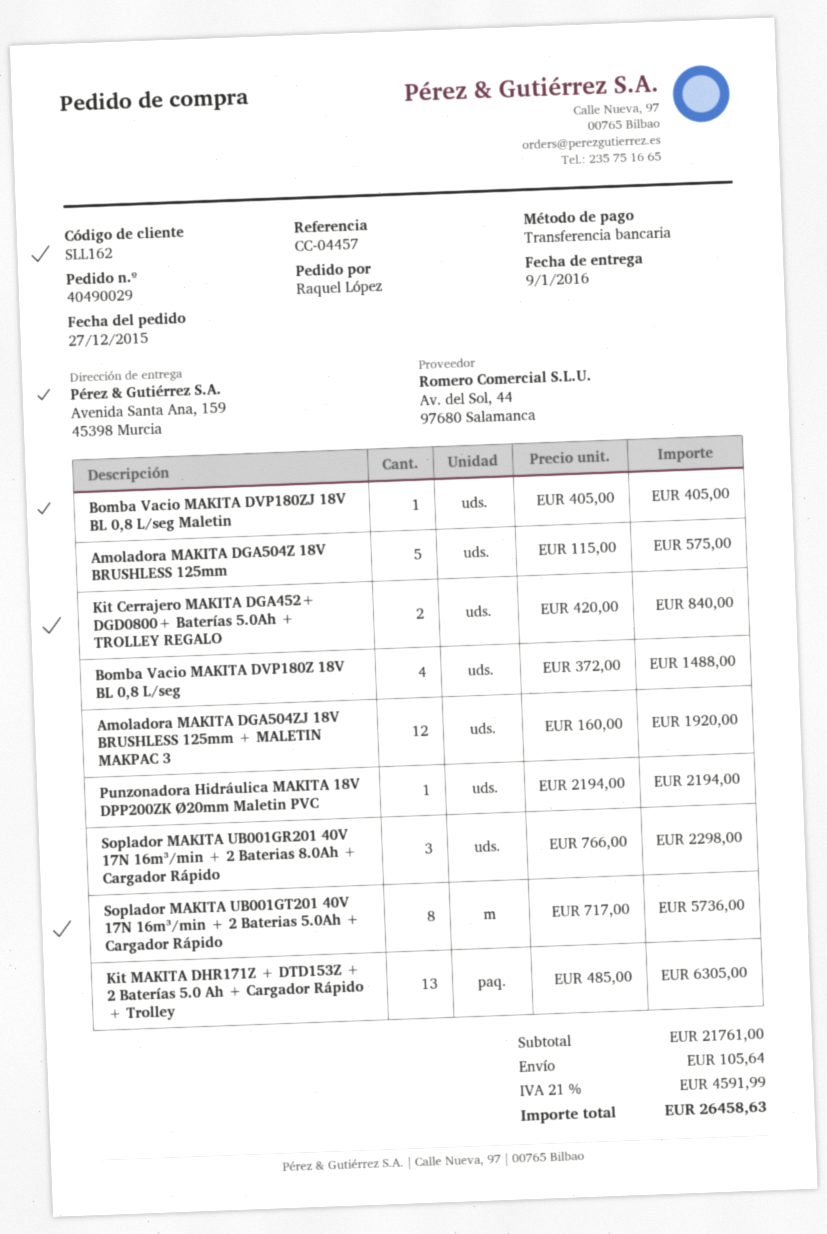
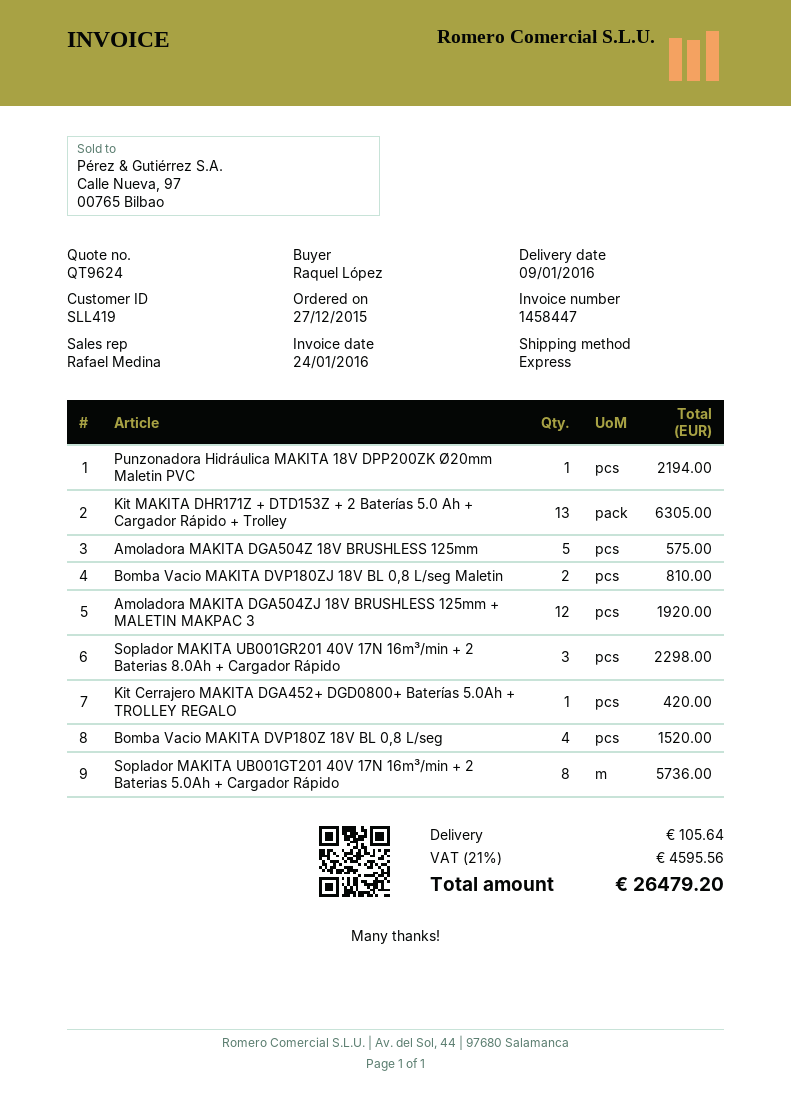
customer number: SLL162 -> SLL419
Bomba Vacio MAKITA DVP180ZJ 18V BL 0,8 L/seg Maletin: 1 for 405.00 -> 2 for 810.00
Kit Cerrajero MAKITA DGA452+ DGD0800+ Baterías 5.0Ah + TROLLEY REGALO: 2 for 840.00 -> 1 for 420.00
Bomba Vacio MAKITA DVP180Z 18V BL 0,8 L/seg: 4 for 1488.00 -> 4 for 1520.00
tax: 21% = 4591.99 -> 21% = 4595.56
total: 26458.63 -> 26479.20

